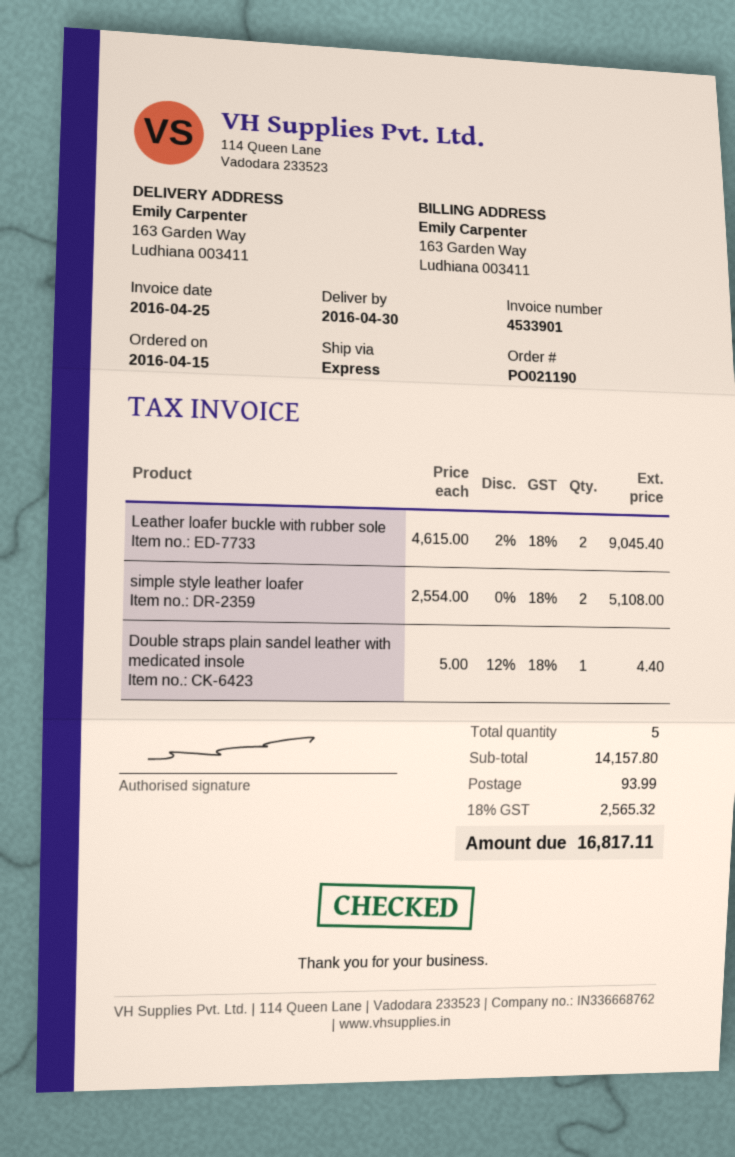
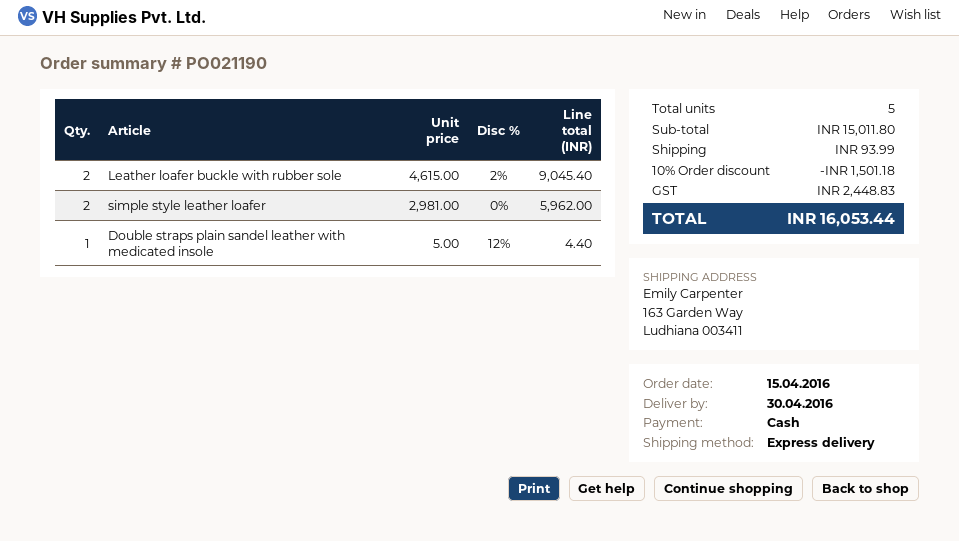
simple style leather loafer: 2 x 2554.00 = 5108.00 -> 2 x 2981.00 = 5962.00
subtotal: 14157.80 -> 15011.80
discount: none -> 10% = 1501.18
tax: 2565.32 -> 2448.83
total: 16817.11 -> 16053.44

